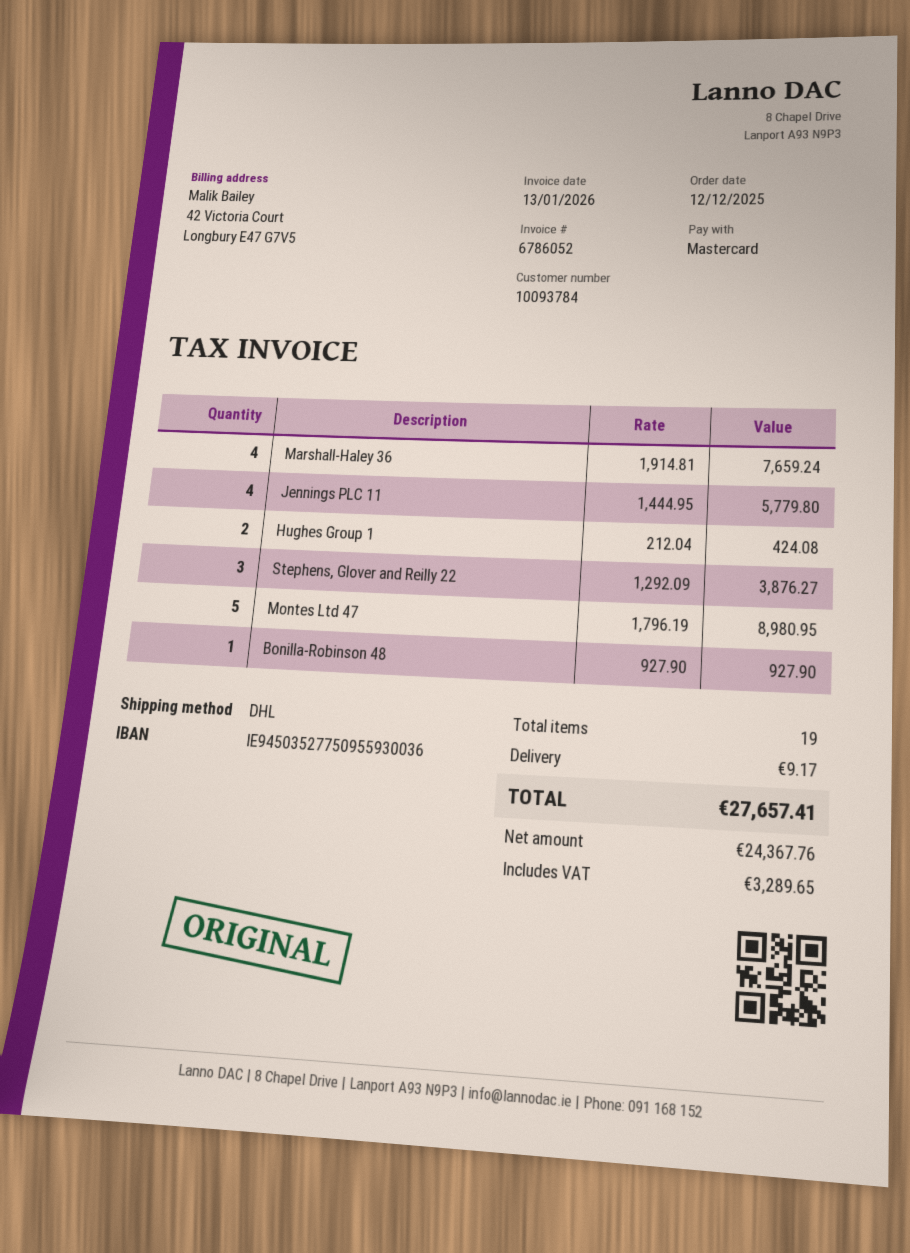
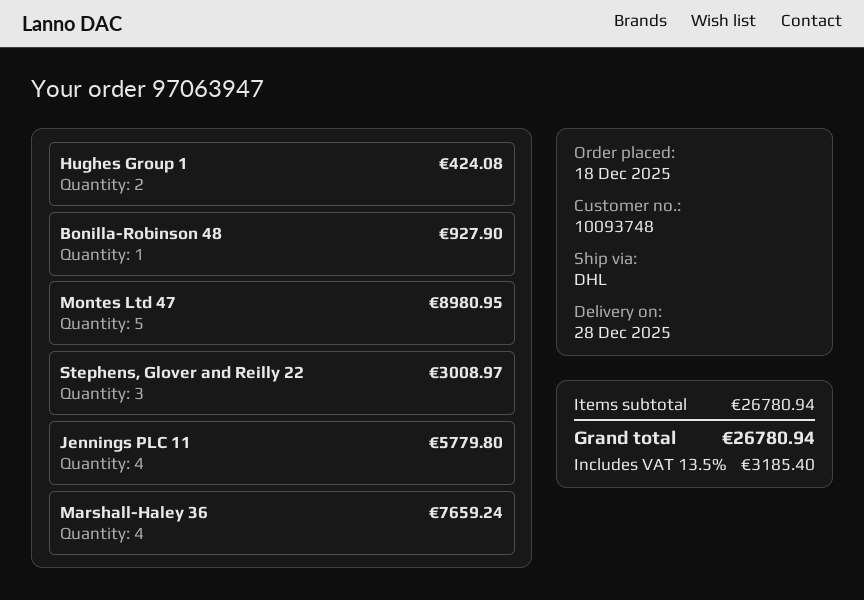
order date: 2025-12-12 -> 2025-12-18
customer number: 10093784 -> 10093748
Stephens, Glover and Reilly 22: 3 for 3876.27 -> 3 for 3008.97
shipping: 9.17 -> none
tax: 3289.65 -> 3185.40
total: 27657.41 -> 26780.94

